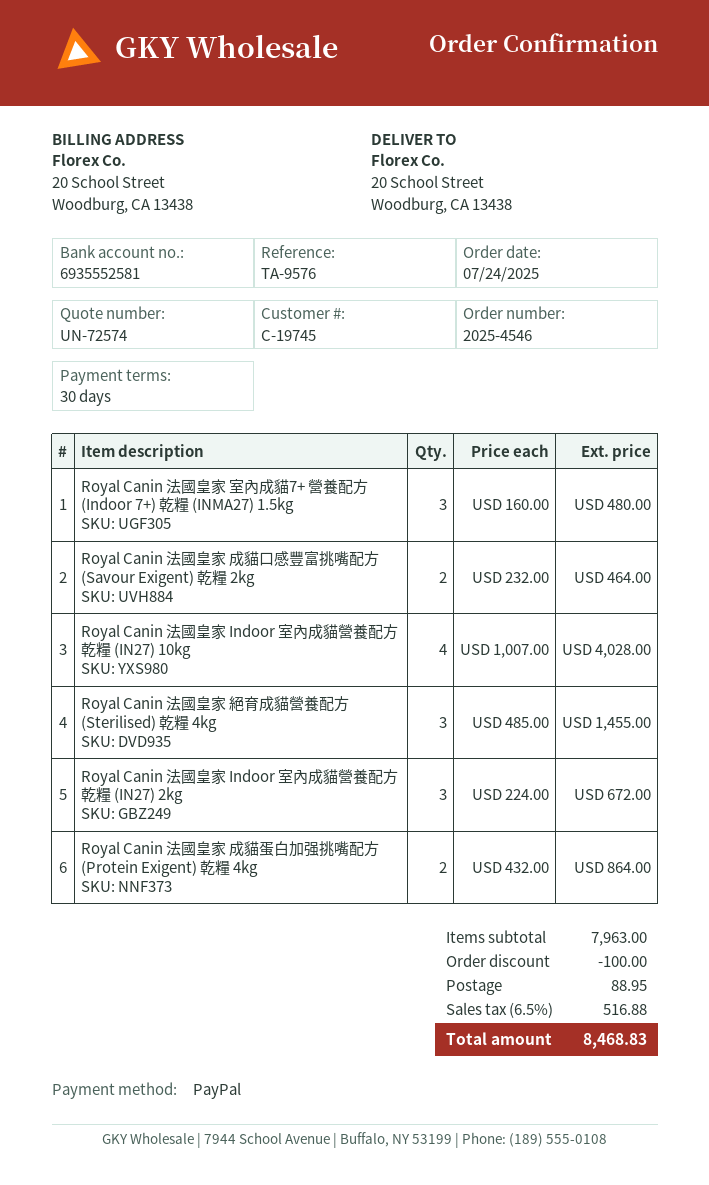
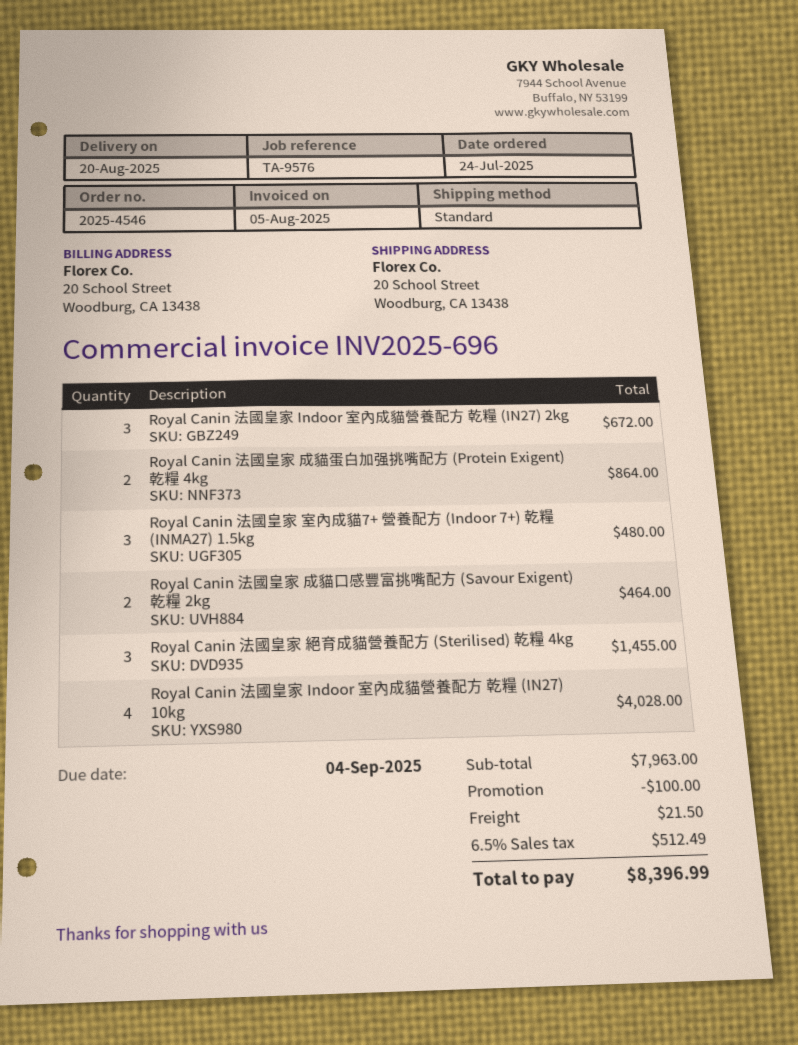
shipping: 88.95 -> 21.50
tax: 6.5% = 516.88 -> 6.5% = 512.49
total: 8468.83 -> 8396.99

